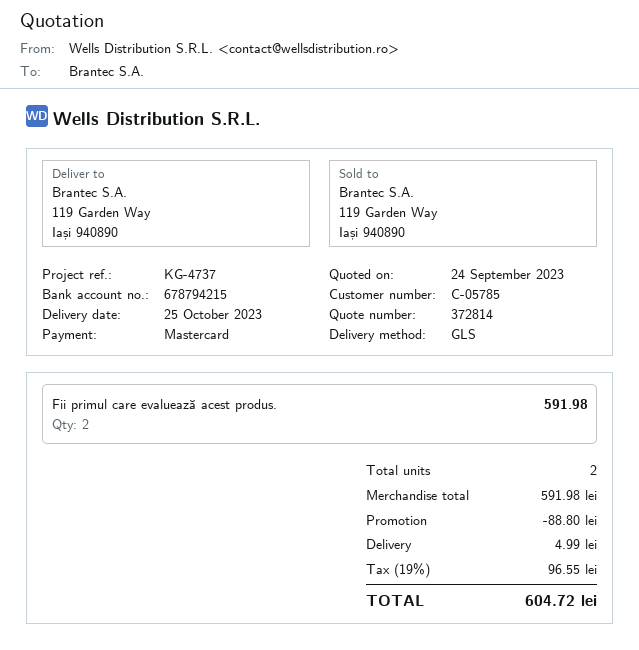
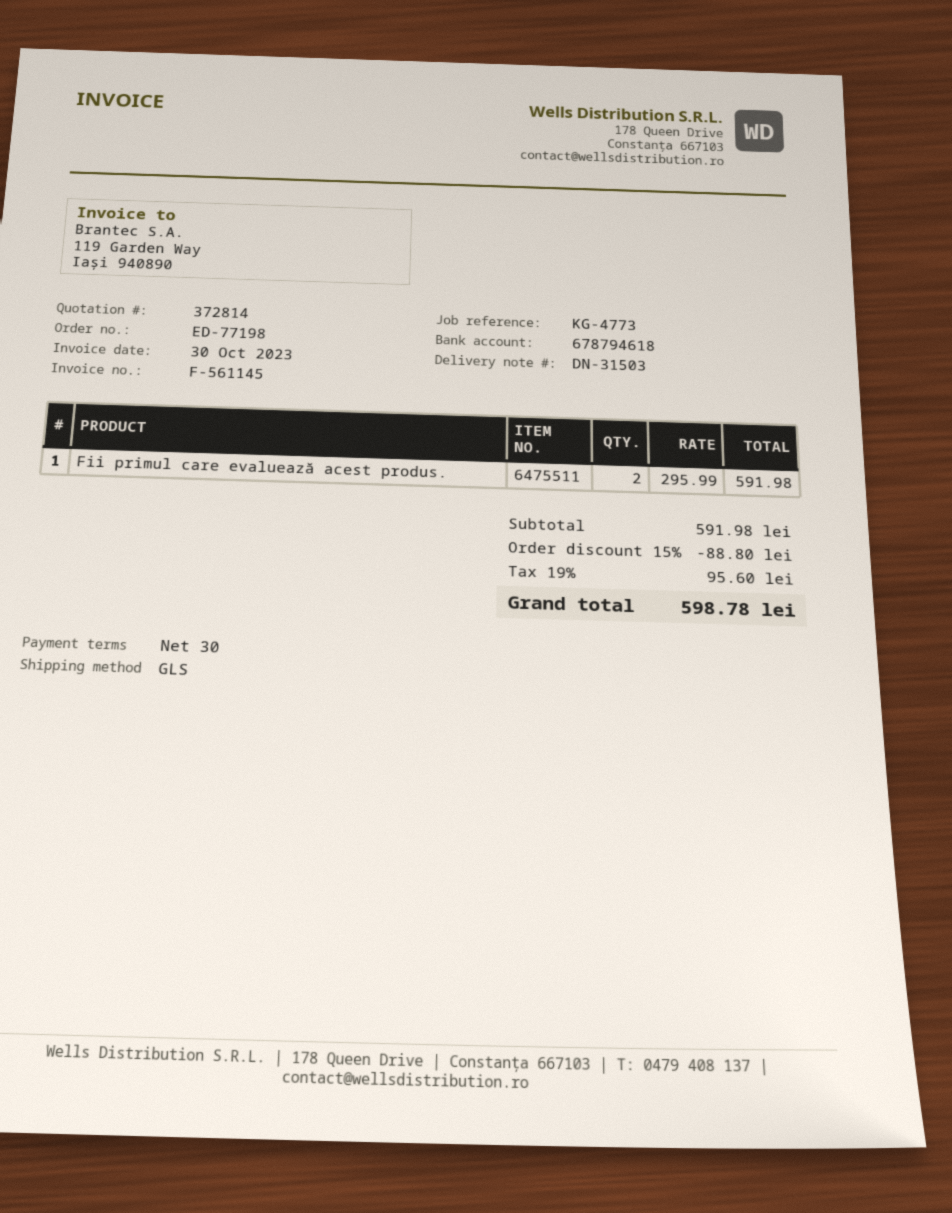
reference: KG-4737 -> KG-4773
bank account: 678794215 -> 678794618
shipping: 4.99 -> none
tax: 19% = 96.55 -> 19% = 95.60
total: 604.72 -> 598.78

